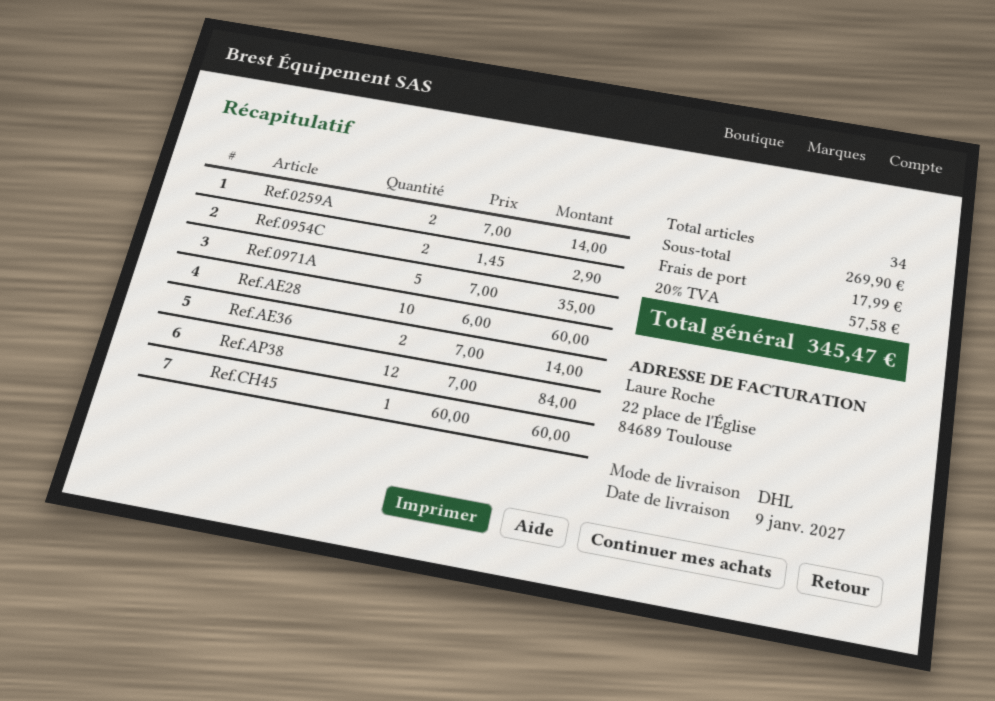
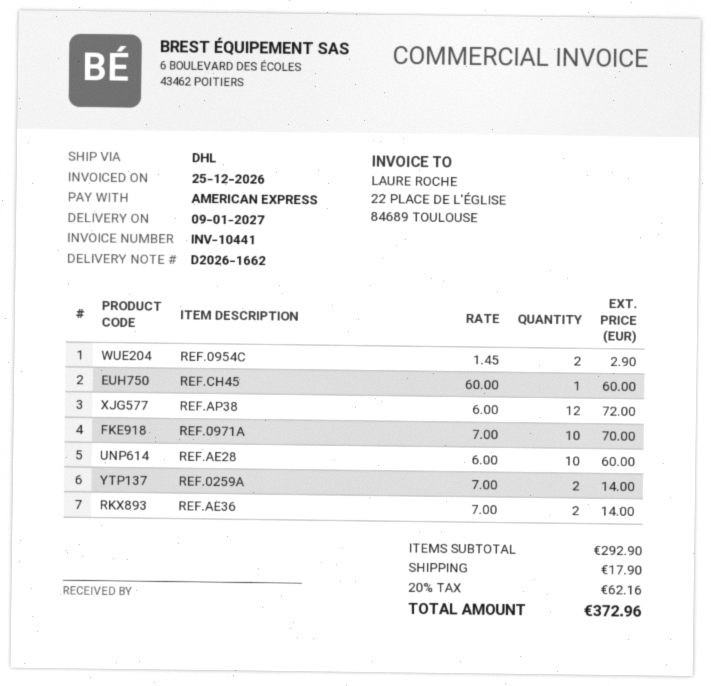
Ref.0971A: 5 x 7.00 = 35.00 -> 10 x 7.00 = 70.00
Ref.AP38: 12 x 7.00 = 84.00 -> 12 x 6.00 = 72.00
subtotal: 269.90 -> 292.90
shipping: 17.99 -> 17.90
tax: 20% = 57.58 -> 20% = 62.16
total: 345.47 -> 372.96

